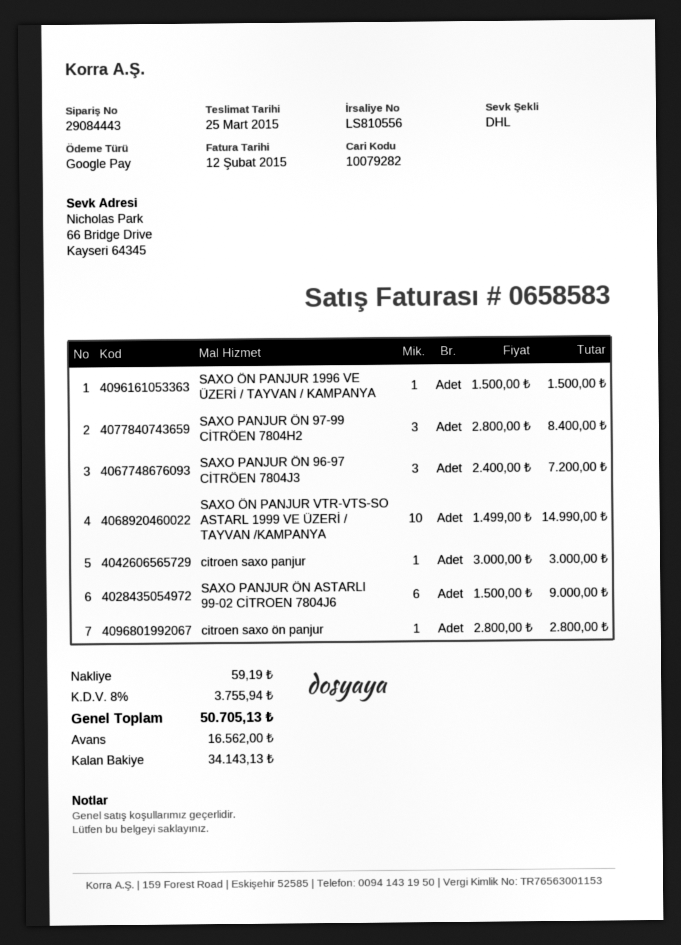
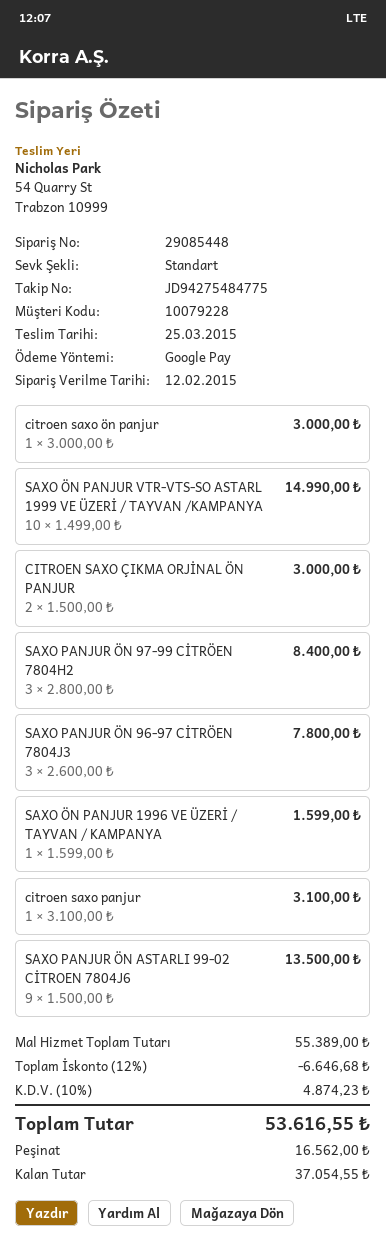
order number: 29084443 -> 29085448
customer number: 10079282 -> 10079228
shipping method: DHL -> standard
ship to: 66 Bridge Drive, Kayseri 64345 -> 54 Quarry St, Trabzon 10999
SAXO ÖN PANJUR 1996 VE ÜZERİ / TAYVAN / KAMPANYA: 1 x 1500.00 = 1500.00 -> 1 x 1599.00 = 1599.00
SAXO PANJUR ÖN 96-97 CİTRÖEN 7804J3: 3 x 2400.00 = 7200.00 -> 3 x 2600.00 = 7800.00
citroen saxo panjur: 1 x 3000.00 = 3000.00 -> 1 x 3100.00 = 3100.00
SAXO PANJUR ÖN ASTARLI 99-02 CİTROEN 7804J6: 6 x 1500.00 = 9000.00 -> 9 x 1500.00 = 13500.00
citroen saxo ön panjur: 1 x 2800.00 = 2800.00 -> 1 x 3000.00 = 3000.00
CITROEN SAXO ÇIKMA ORJİNAL ÖN PANJUR: none -> 2 x 1500.00 = 3000.00
discount: none -> 12% = 6646.68
shipping: 59.19 -> none
tax: 8% = 3755.94 -> 10% = 4874.23
total: 50705.13 -> 53616.55
balance: 34143.13 -> 37054.55

